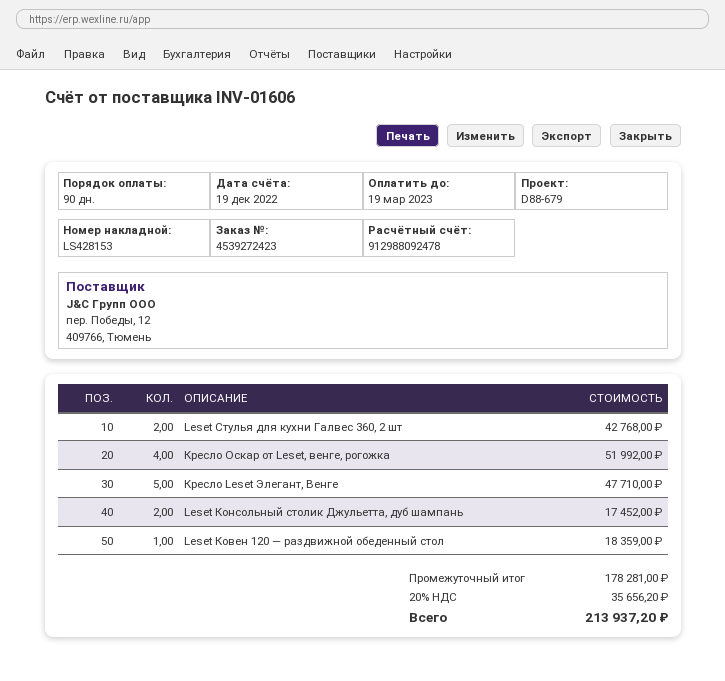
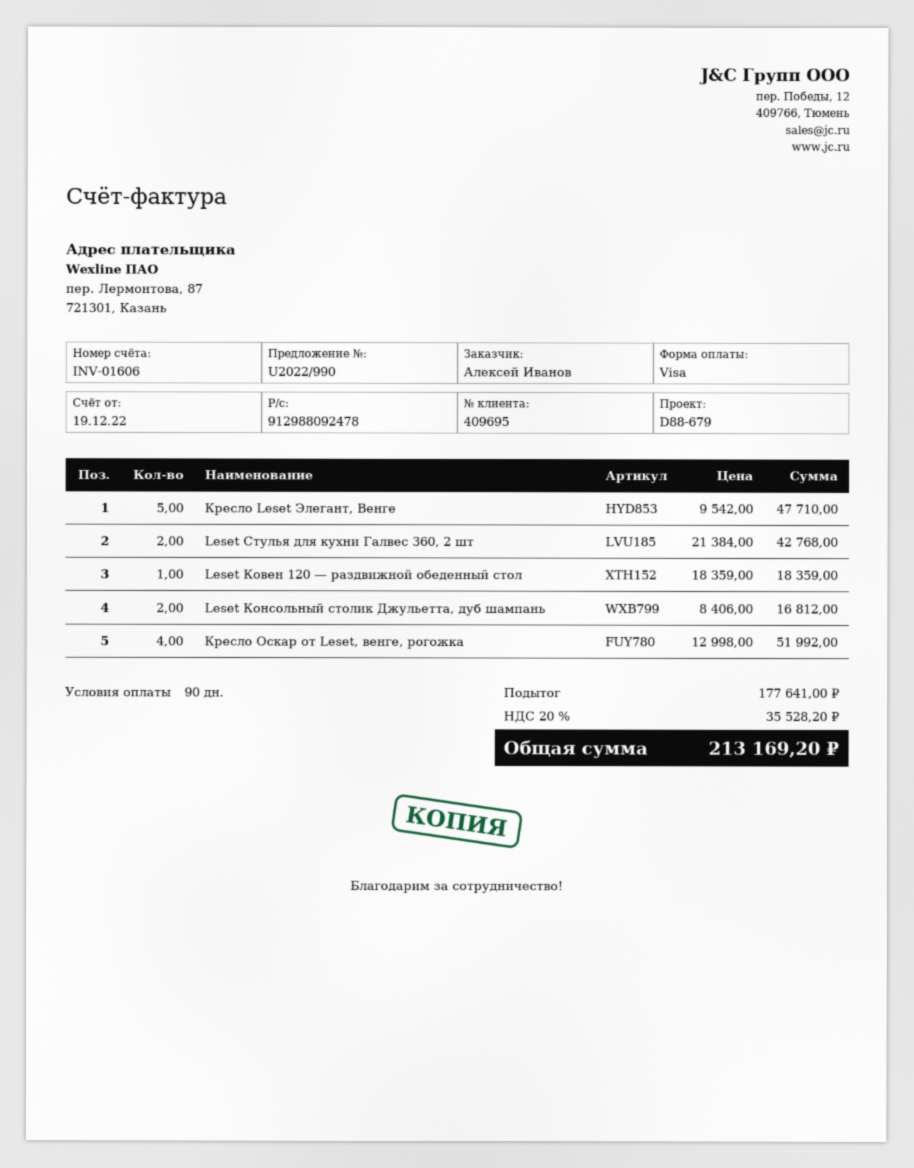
Leset Консольный столик Джульетта, дуб шампань: 2 for 17452.00 -> 2 for 16812.00
subtotal: 178281.00 -> 177641.00
tax: 20% = 35656.20 -> 20% = 35528.20
total: 213937.20 -> 213169.20

